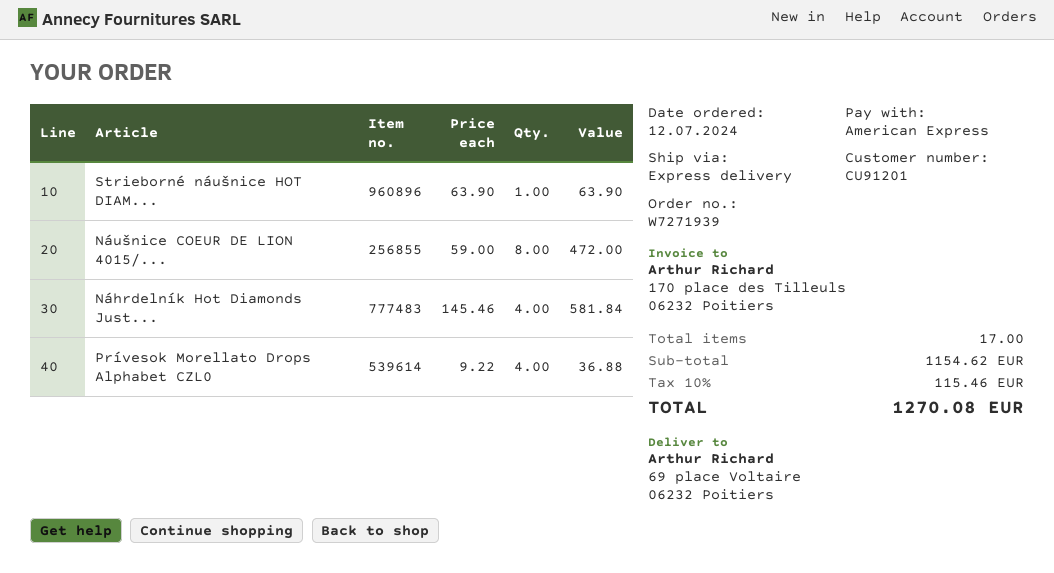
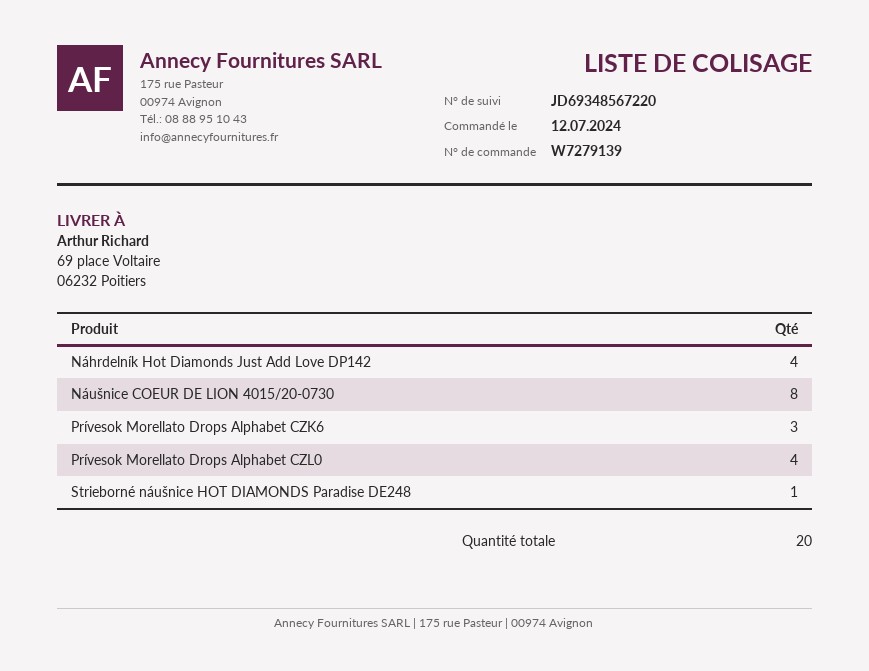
order number: W7271939 -> W7279139
Prívesok Morellato Drops Alphabet CZK6: none -> 3
total quantity: 17 -> 20

